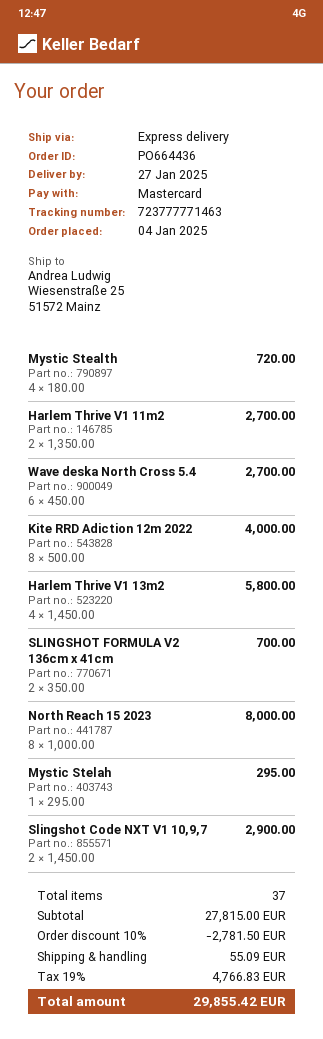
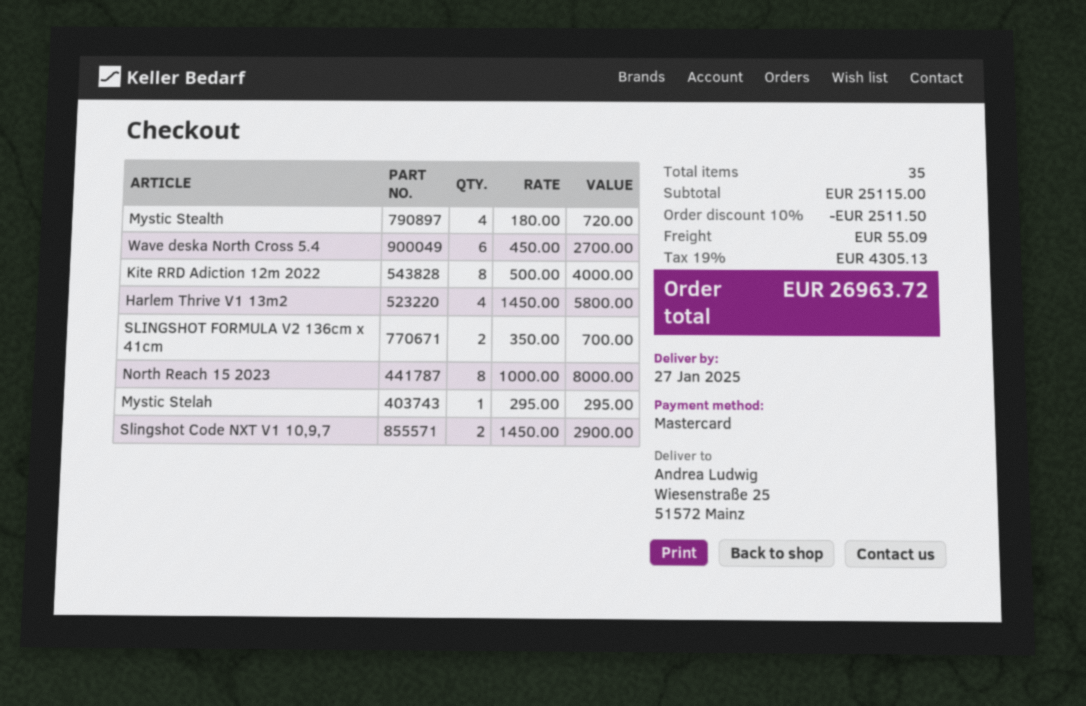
Harlem Thrive V1 11m2: 2 x 1350.00 = 2700.00 -> none
total quantity: 37 -> 35
subtotal: 27815.00 -> 25115.00
discount: 10% = 2781.50 -> 10% = 2511.50
tax: 19% = 4766.83 -> 19% = 4305.13
total: 29855.42 -> 26963.72

